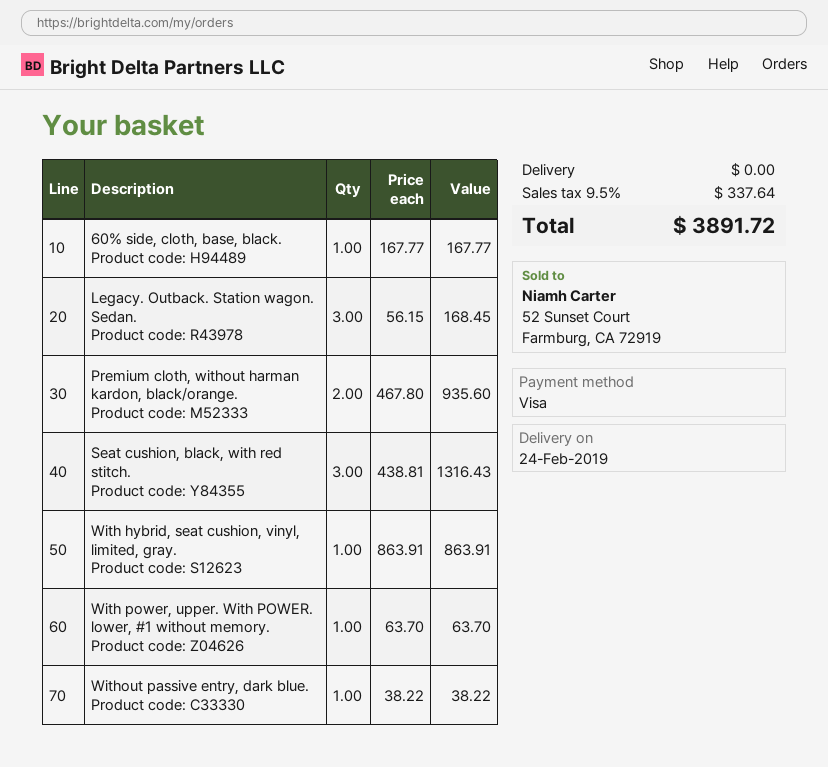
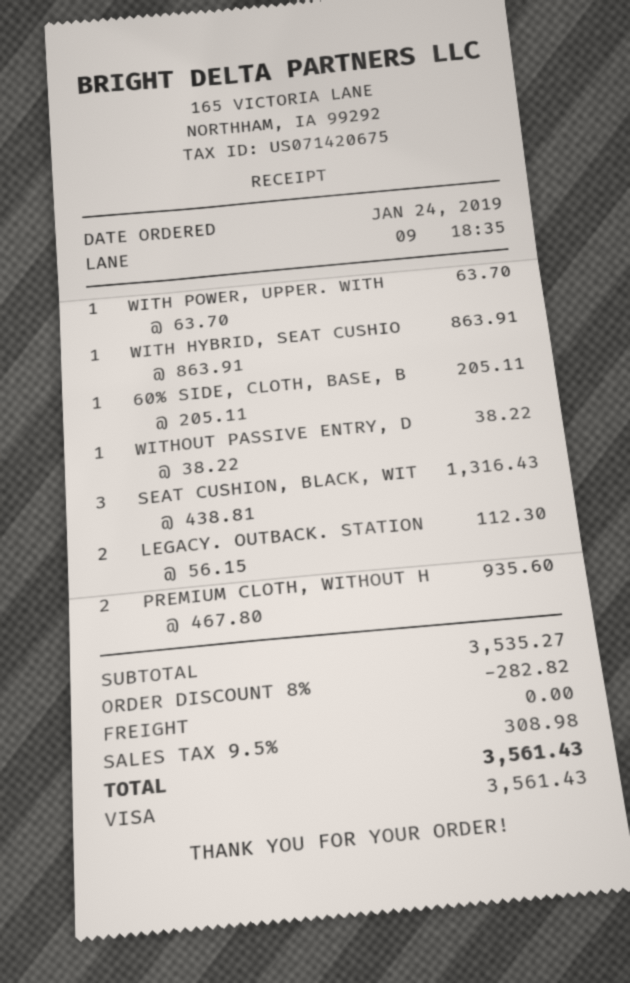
60% side, cloth, base, black.: 1 x 167.77 = 167.77 -> 1 x 205.11 = 205.11
Legacy. Outback. Station wagon. Sedan.: 3 x 56.15 = 168.45 -> 2 x 56.15 = 112.30
discount: none -> 8% = 282.82
tax: 9.5% = 337.64 -> 9.5% = 308.98
total: 3891.72 -> 3561.43

